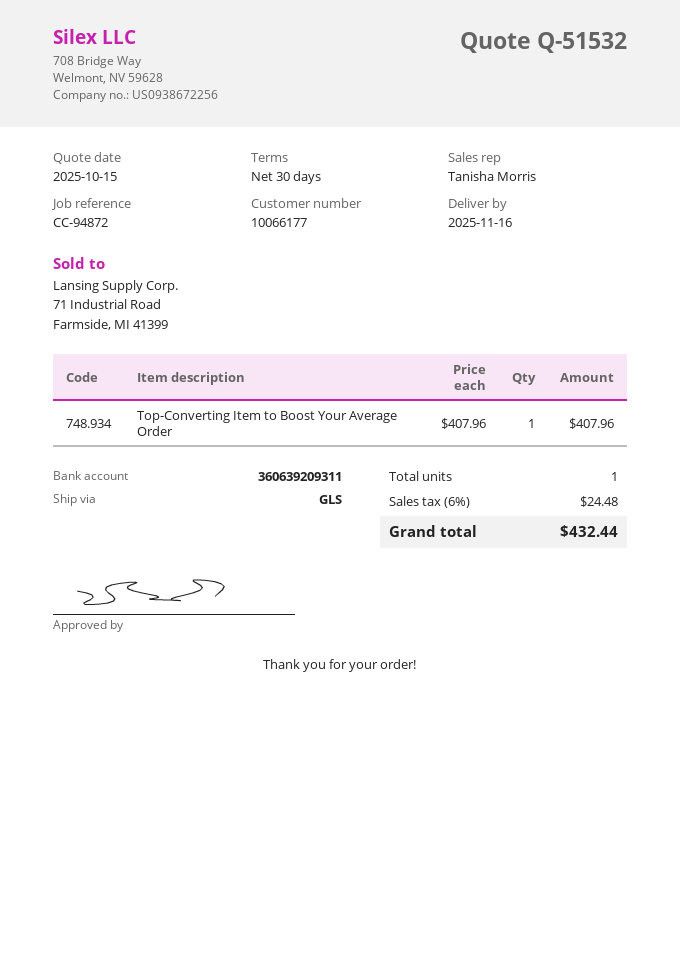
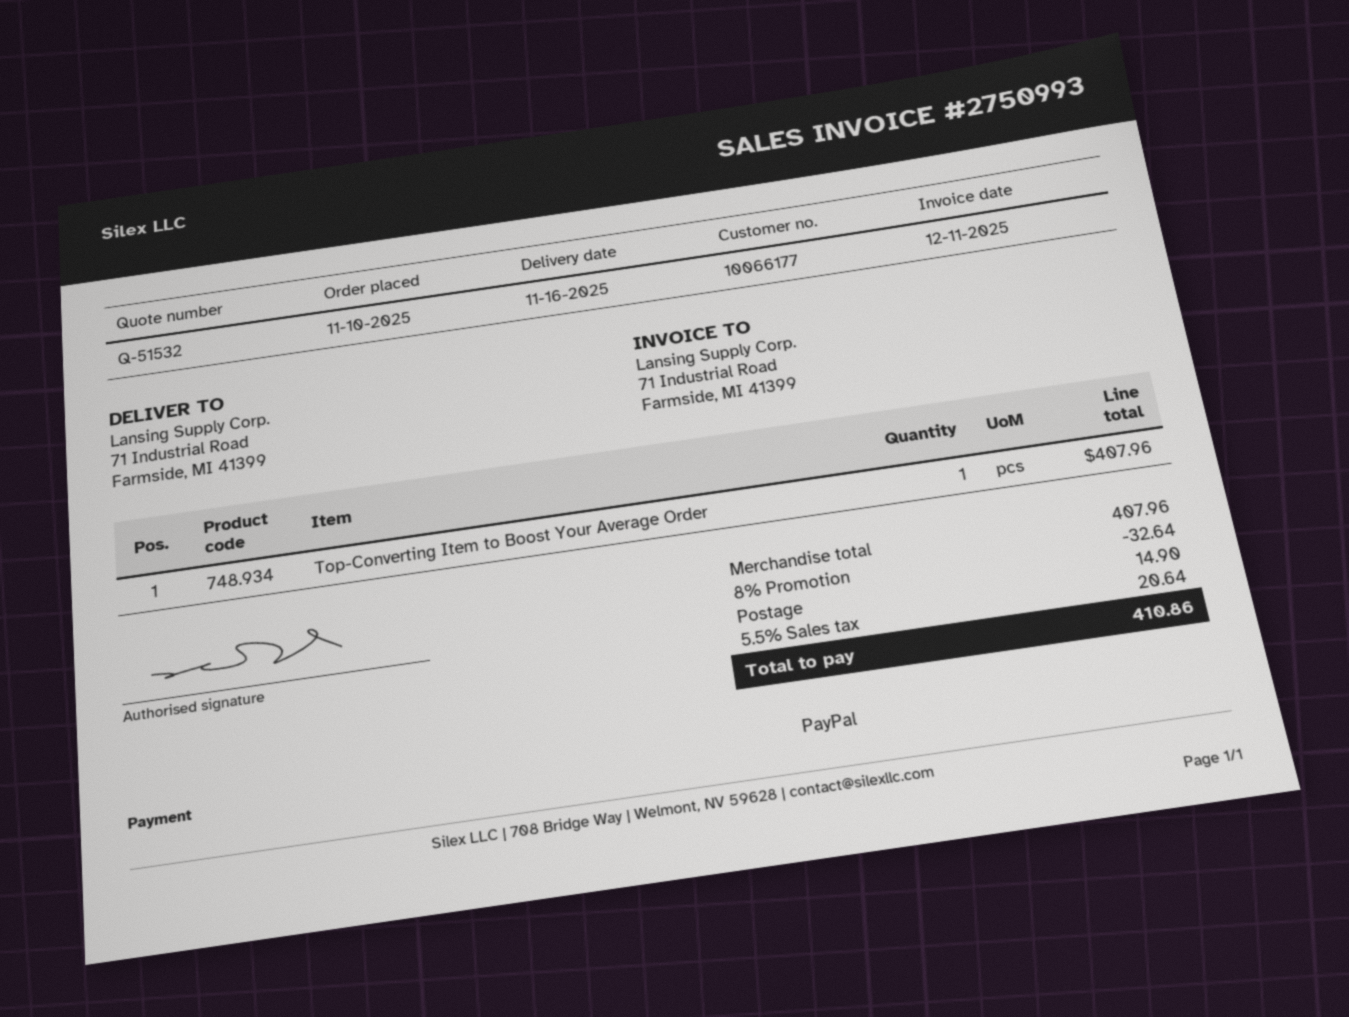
discount: none -> 8% = 32.64
shipping: none -> 14.90
tax: 6% = 24.48 -> 5.5% = 20.64
total: 432.44 -> 410.86

